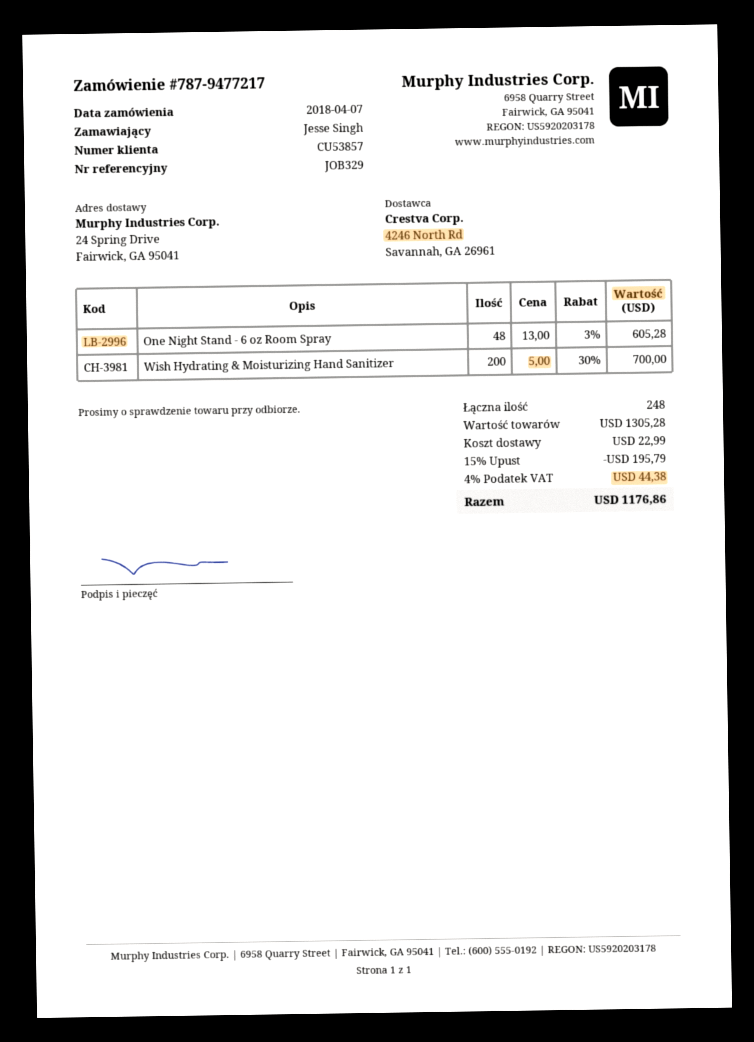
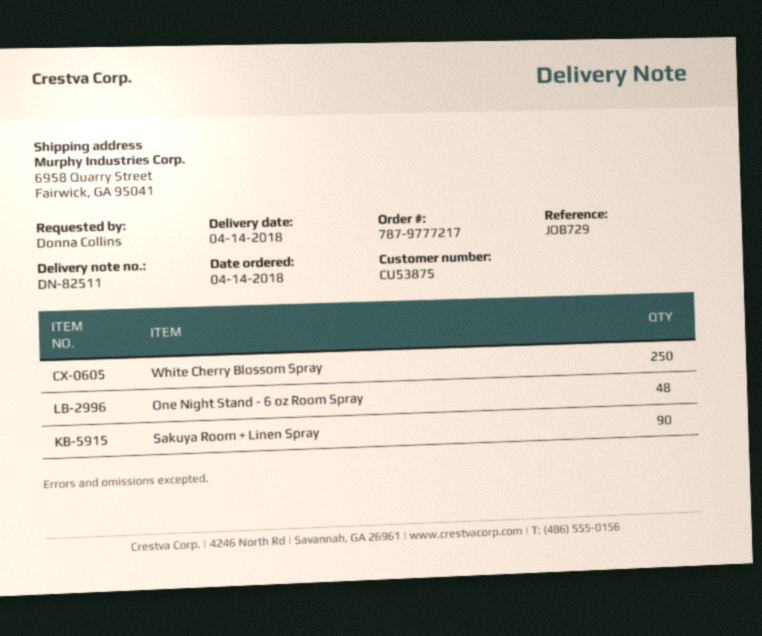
order number: 787-9477217 -> 787-9777217
order date: 2018-04-07 -> 2018-04-14
customer number: CU53857 -> CU53875
reference: JOB329 -> JOB729
ordered by: Jesse Singh -> Donna Collins
ship to: 24 Spring Drive, Fairwick, GA 95041 -> 6958 Quarry Street, Fairwick, GA 95041
Wish Hydrating & Moisturizing Hand Sanitizer: 200 -> none
White Cherry Blossom Spray: none -> 250
Sakuya Room + Linen Spray: none -> 90

